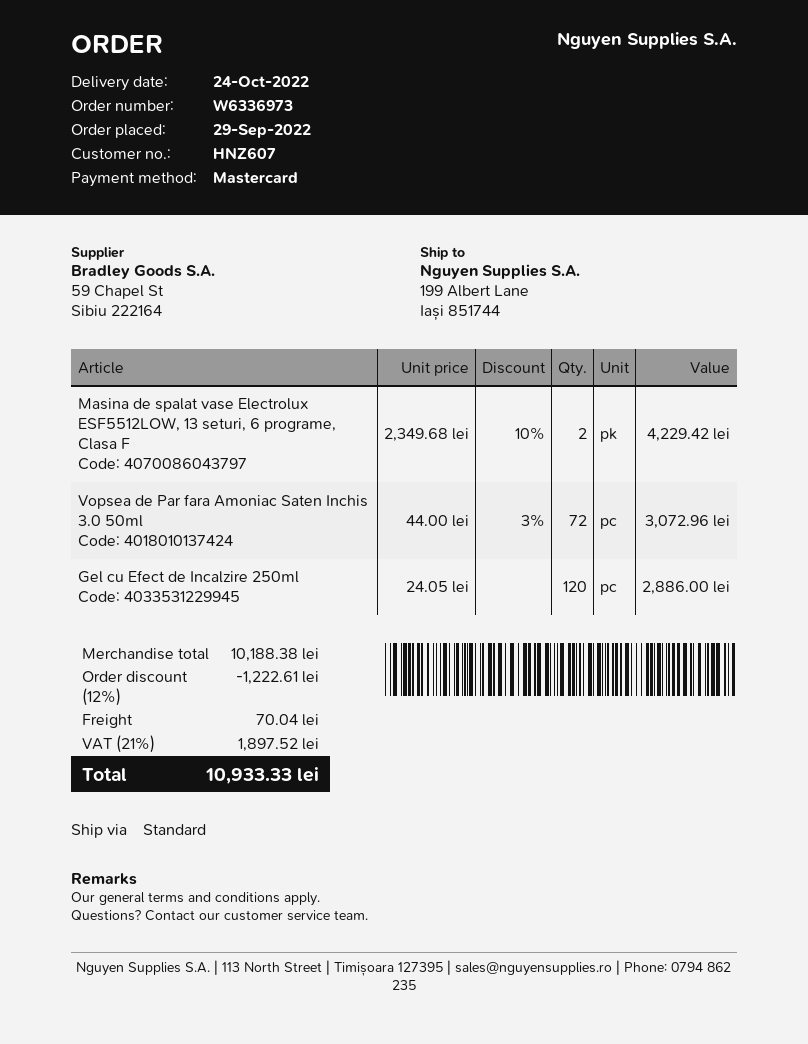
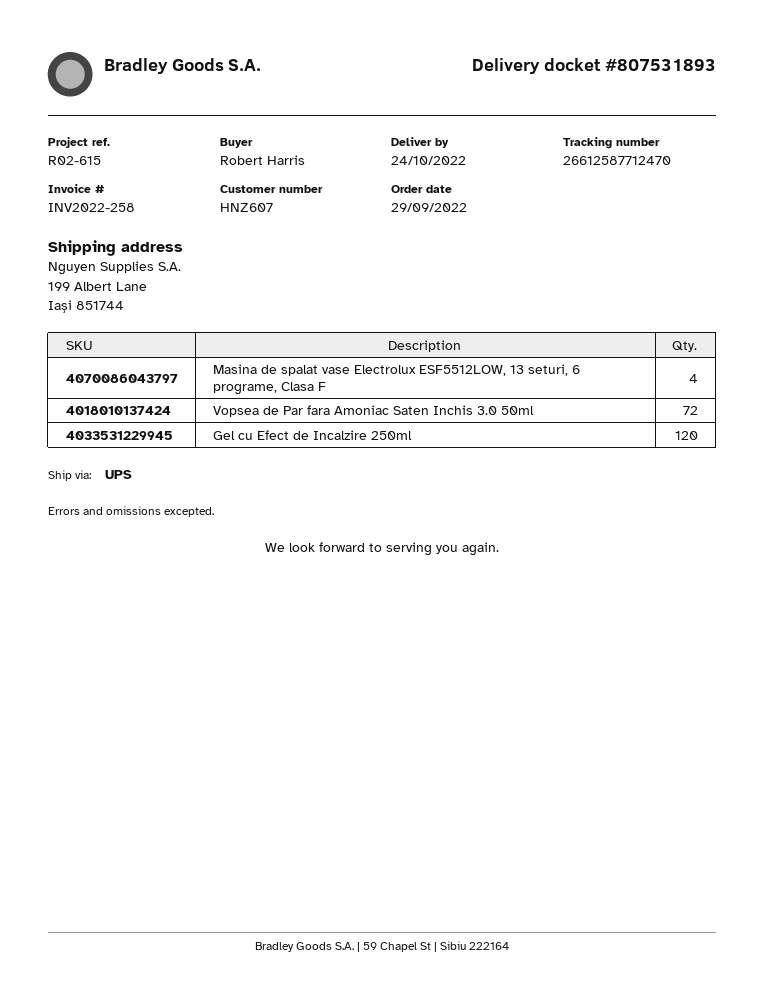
shipping method: standard -> UPS
Masina de spalat vase Electrolux ESF5512LOW, 13 seturi, 6 programe, Clasa F: 2 -> 4

